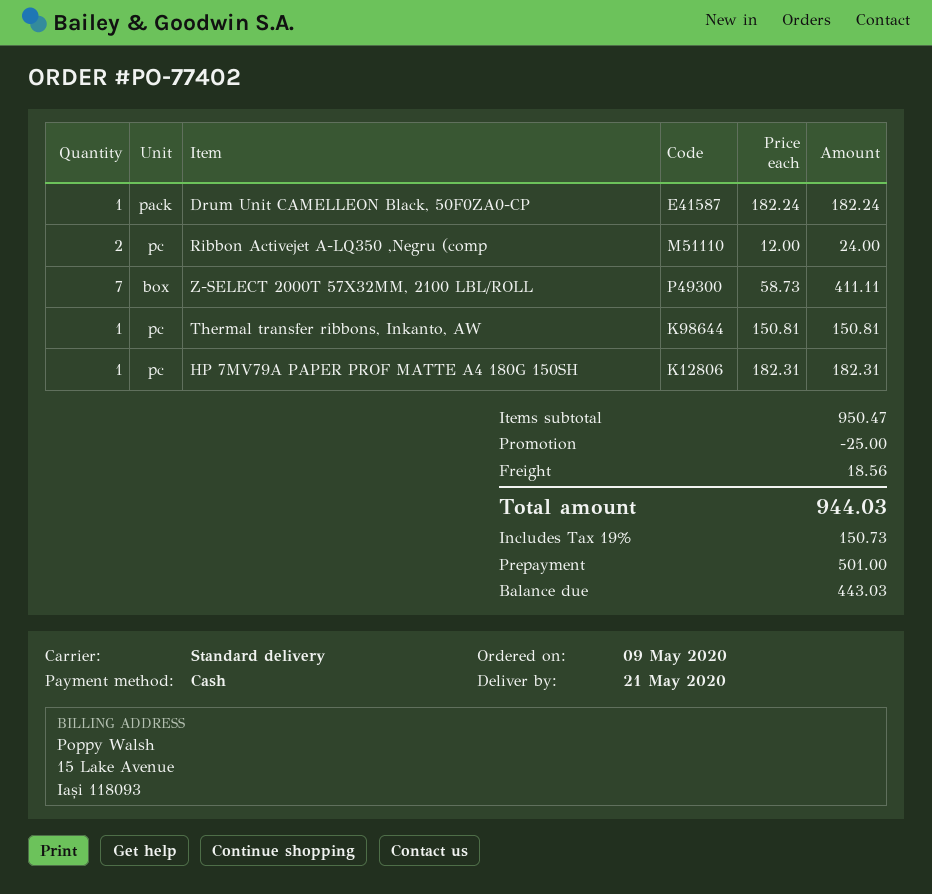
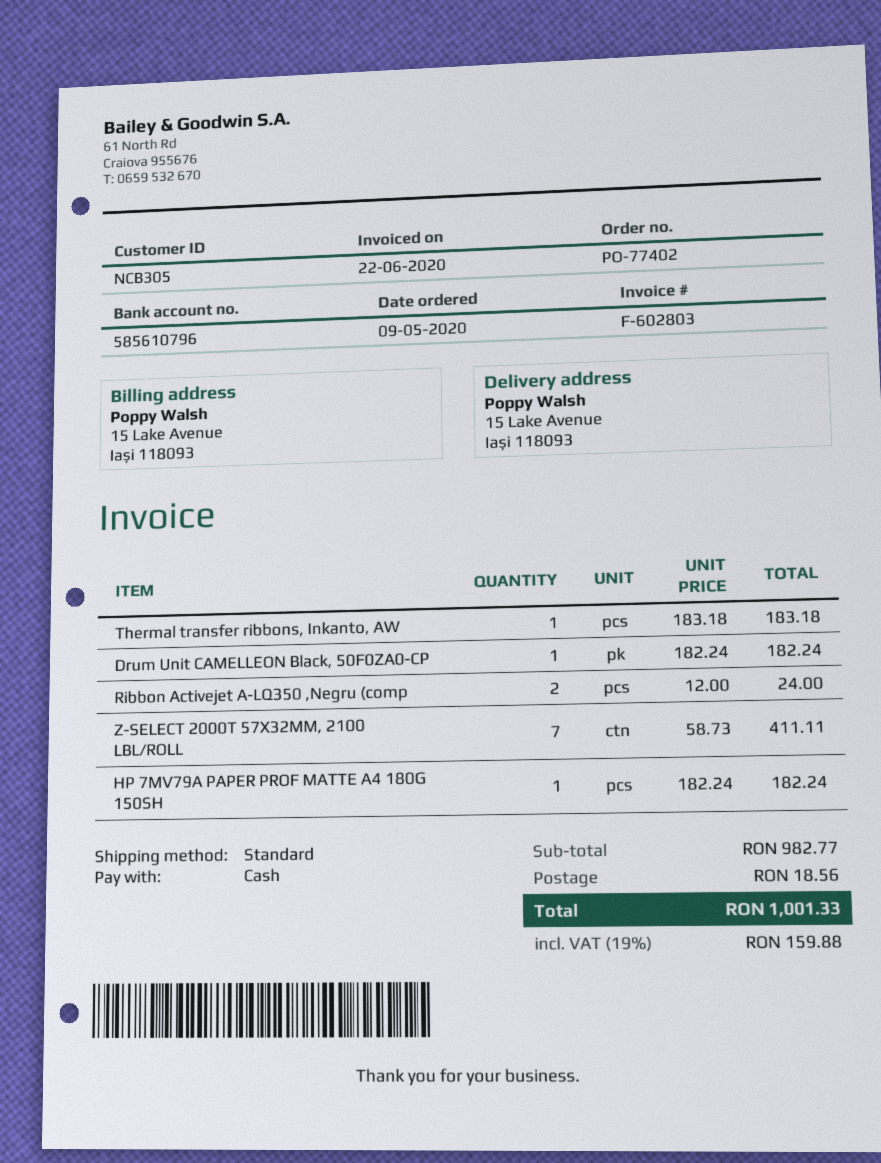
Thermal transfer ribbons, Inkanto, AW: 1 x 150.81 = 150.81 -> 1 x 183.18 = 183.18
HP 7MV79A PAPER PROF MATTE A4 180G 150SH: 1 x 182.31 = 182.31 -> 1 x 182.24 = 182.24
subtotal: 950.47 -> 982.77
discount: 25.00 -> none
tax: 19% = 150.73 -> 19% = 159.88
total: 944.03 -> 1001.33

